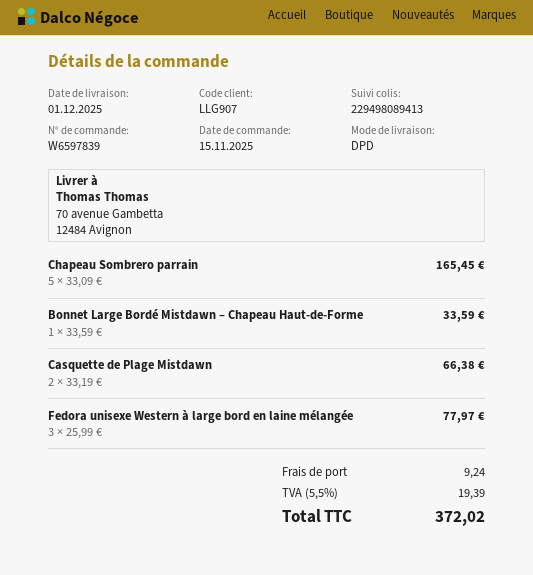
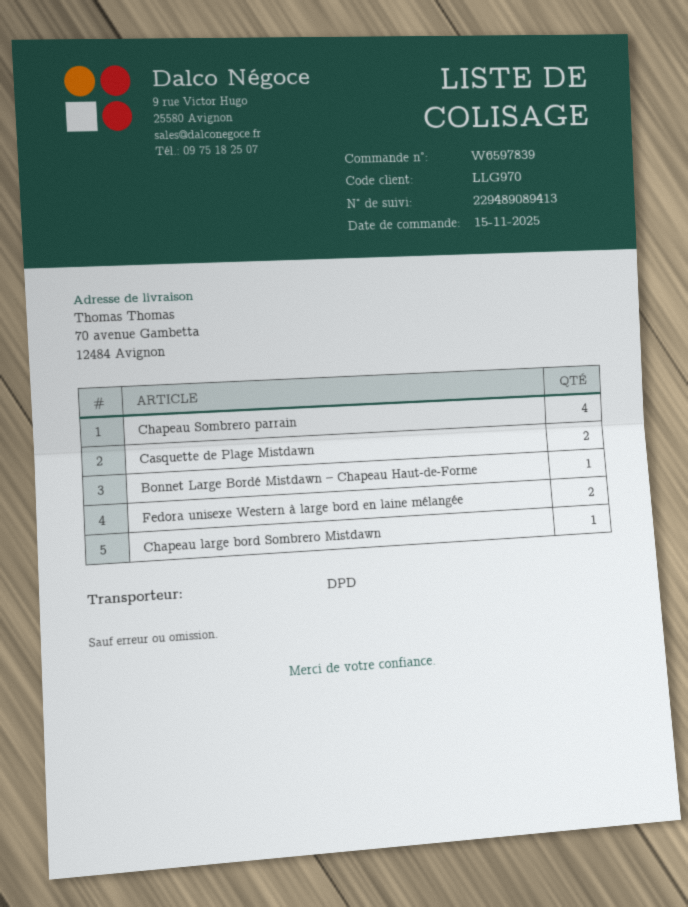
customer number: LLG907 -> LLG970
tracking number: 229498089413 -> 229489089413
Chapeau Sombrero parrain: 5 -> 4
Fedora unisexe Western à large bord en laine mélangée: 3 -> 2
Chapeau large bord Sombrero Mistdawn: none -> 1

